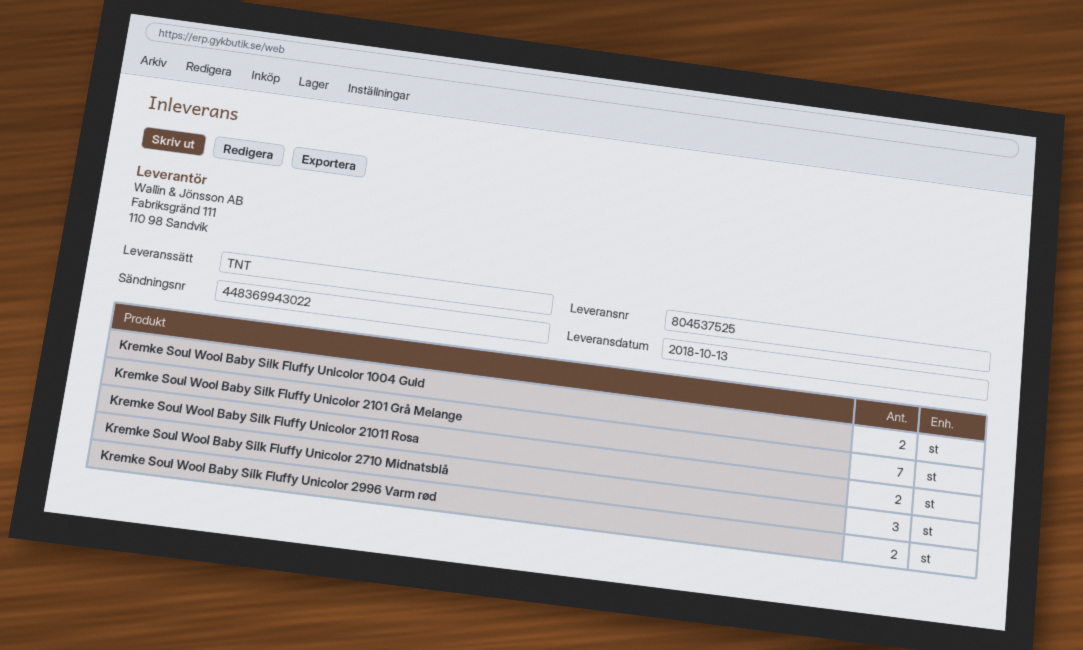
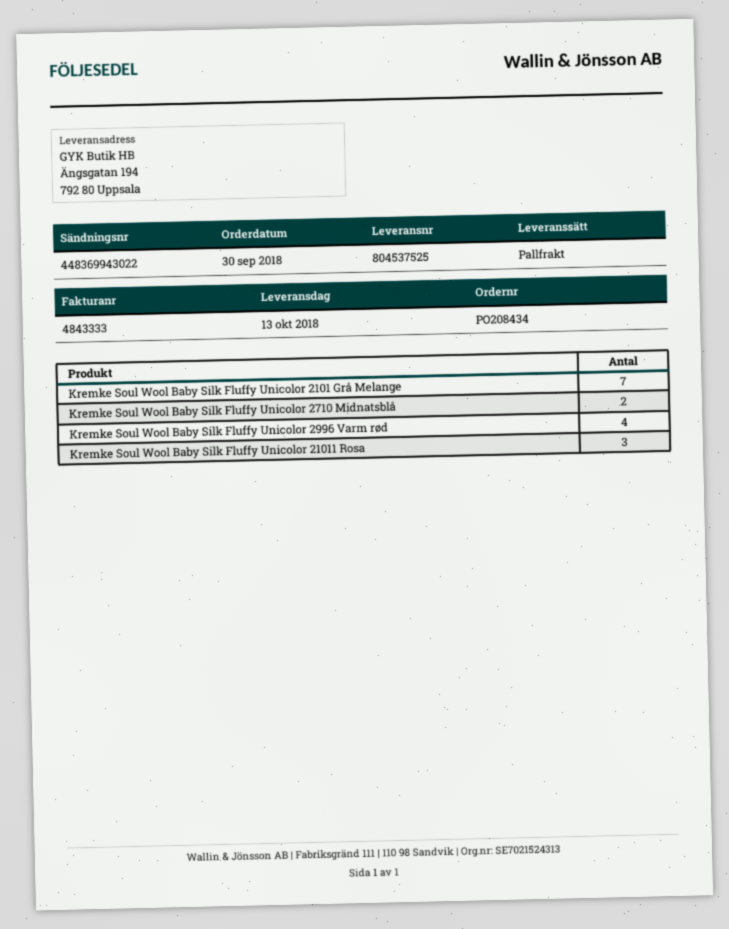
shipping method: TNT -> pallet freight
Kremke Soul Wool Baby Silk Fluffy Unicolor 1004 Guld: 2 -> none
Kremke Soul Wool Baby Silk Fluffy Unicolor 21011 Rosa: 2 -> 3
Kremke Soul Wool Baby Silk Fluffy Unicolor 2710 Midnatsblå: 3 -> 2
Kremke Soul Wool Baby Silk Fluffy Unicolor 2996 Varm rød: 2 -> 4

